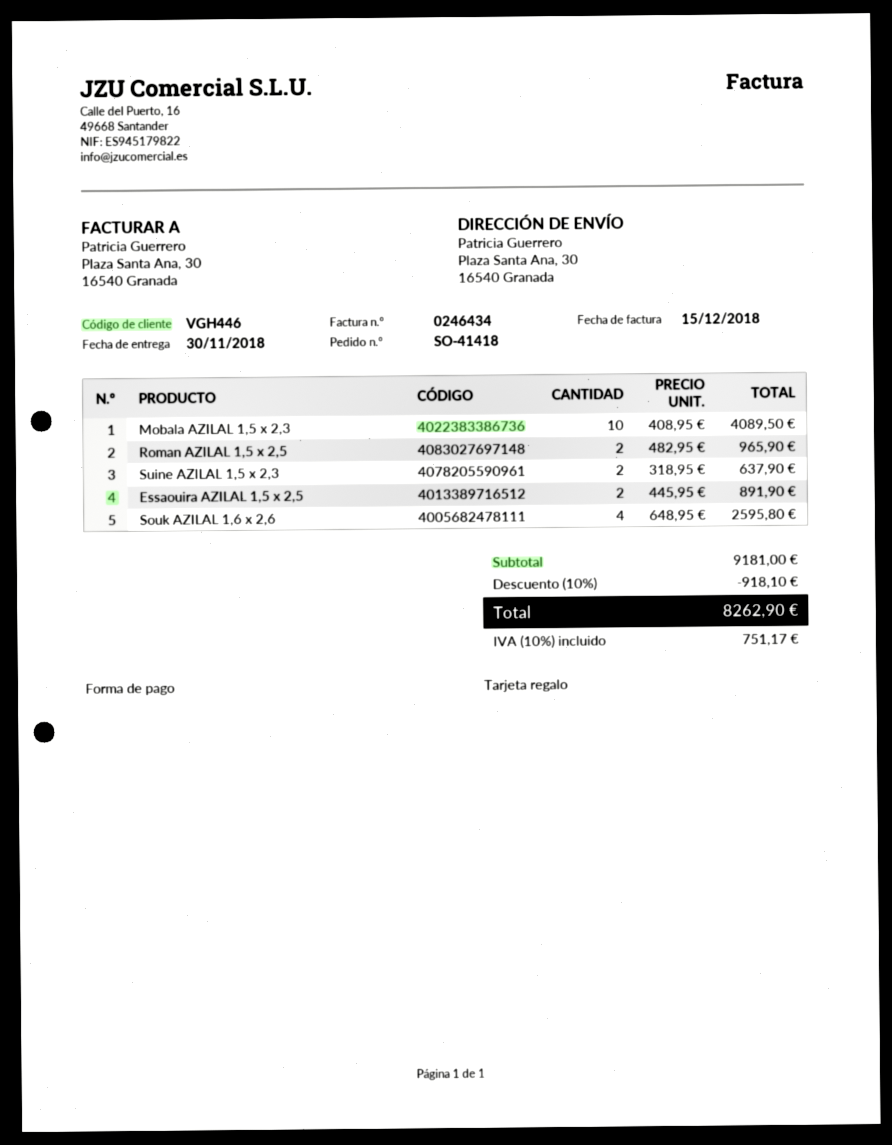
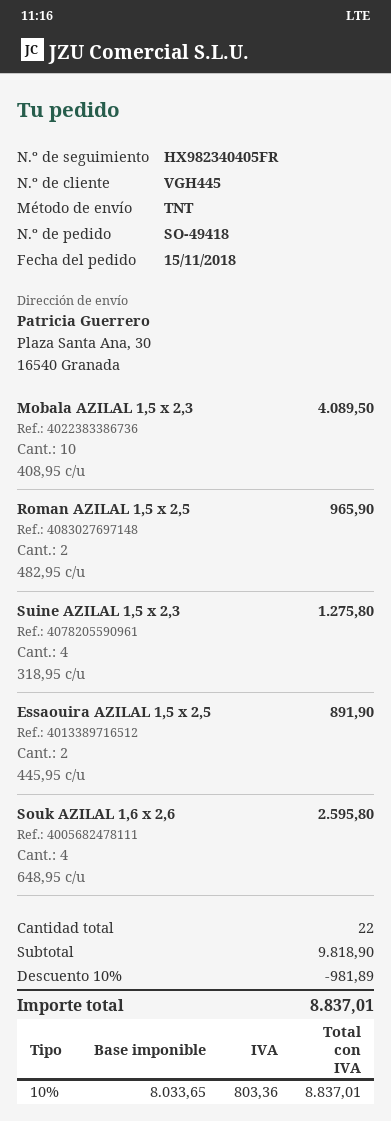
order number: SO-41418 -> SO-49418
customer number: VGH446 -> VGH445
Suine AZILAL 1,5 x 2,3: 2 x 318.95 = 637.90 -> 4 x 318.95 = 1275.80
subtotal: 9181.00 -> 9818.90
discount: 10% = 918.10 -> 10% = 981.89
tax: 10% = 751.17 -> 10% = 803.36
total: 8262.90 -> 8837.01

